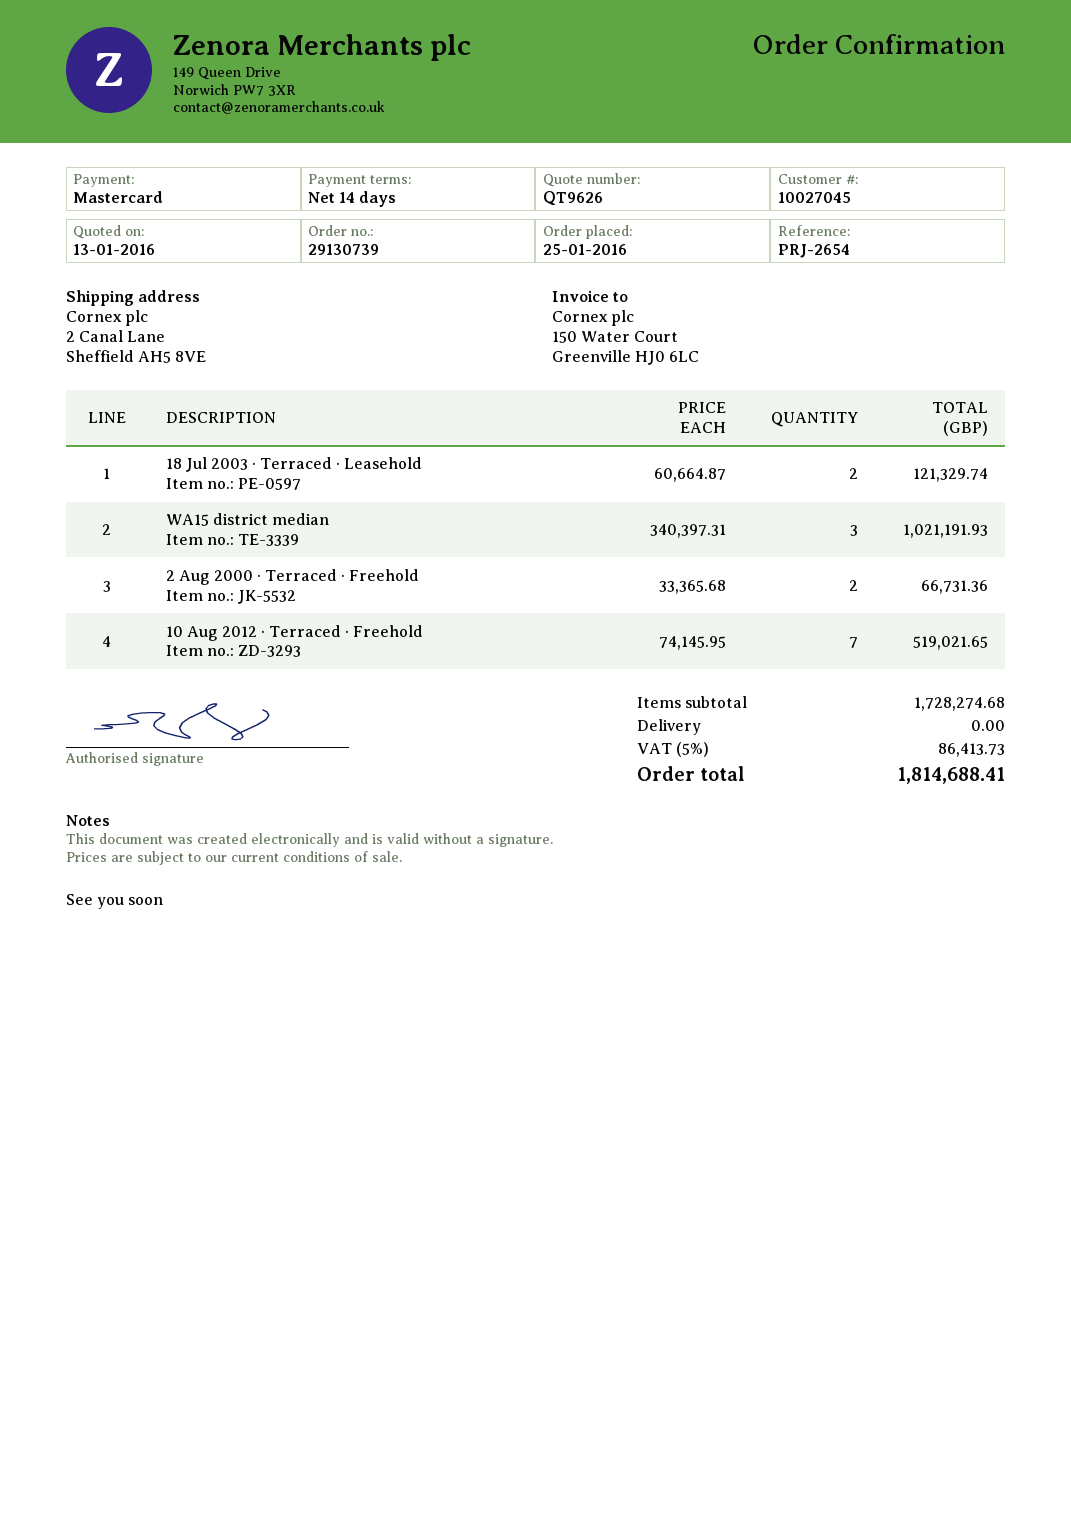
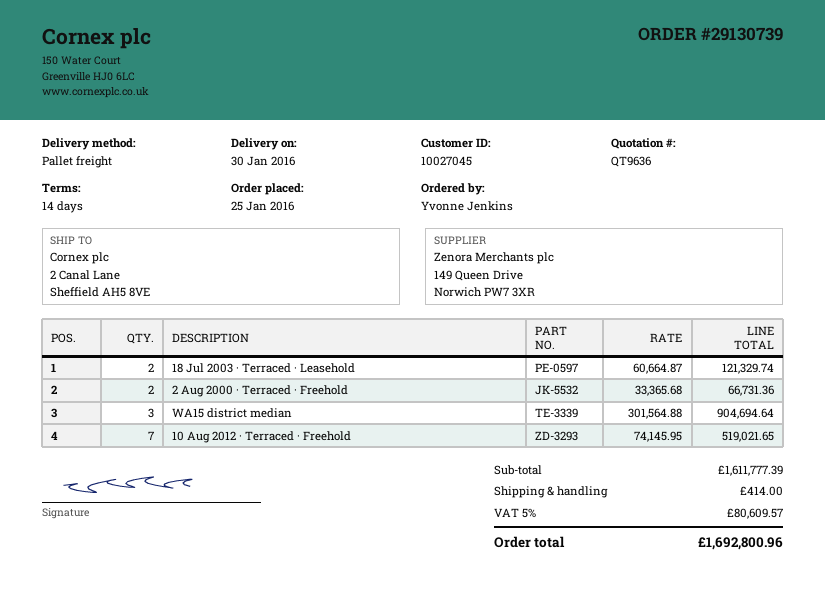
quote number: QT9626 -> QT9636
WA15 district median: 3 x 340397.31 = 1021191.93 -> 3 x 301564.88 = 904694.64
subtotal: 1728274.68 -> 1611777.39
shipping: 0.00 -> 414.00
tax: 5% = 86413.73 -> 5% = 80609.57
total: 1814688.41 -> 1692800.96

